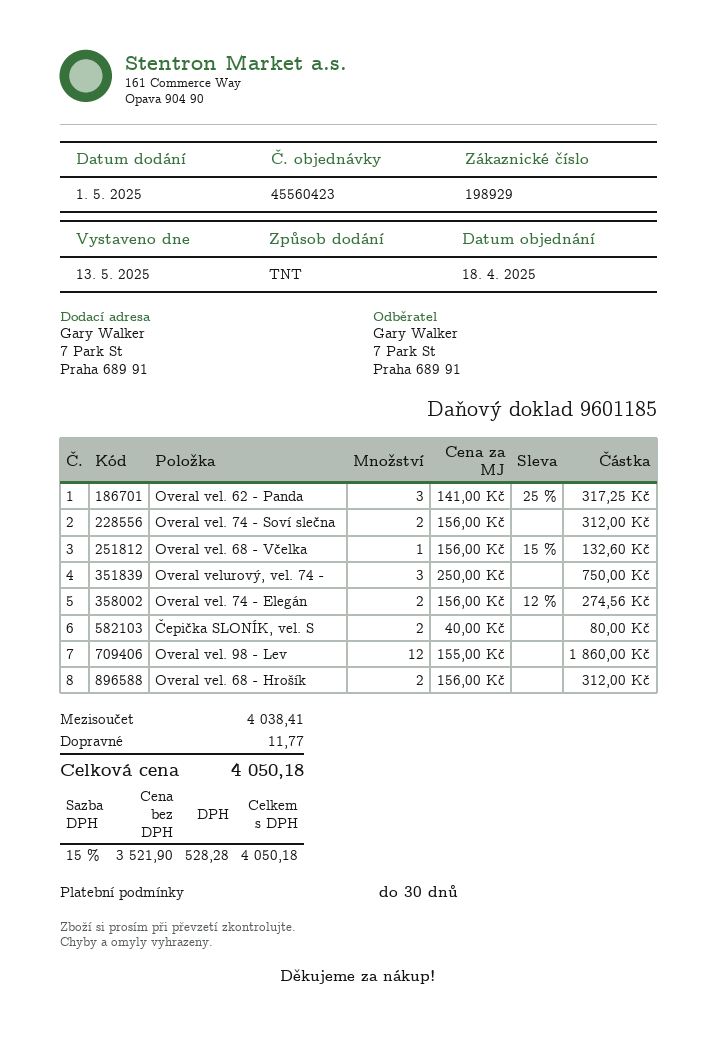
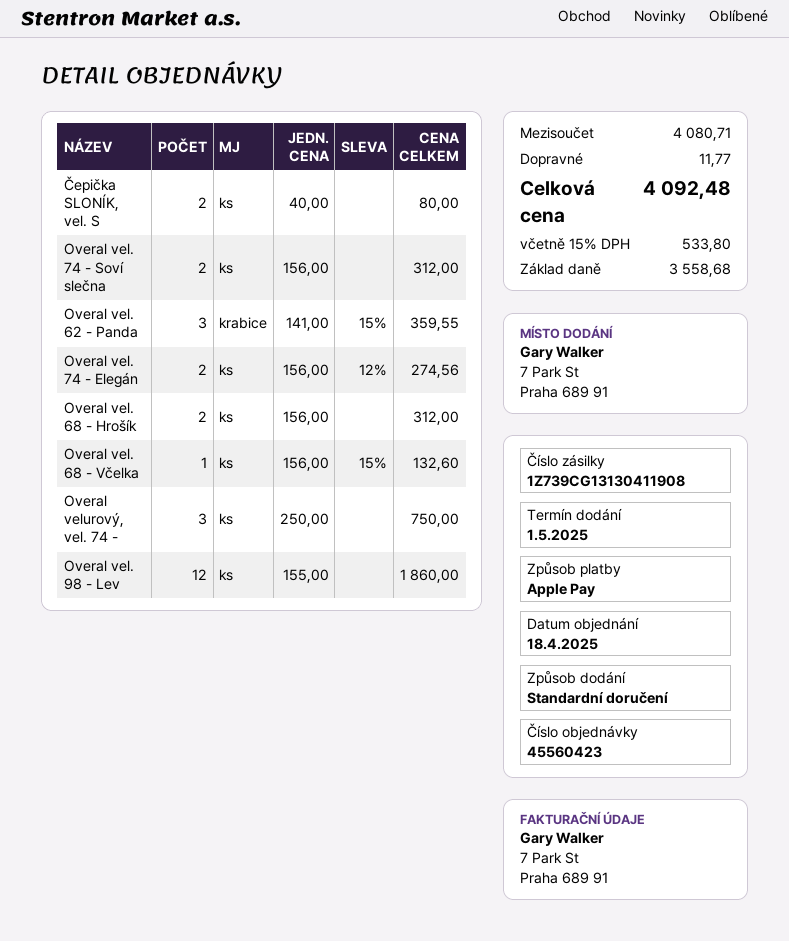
shipping method: TNT -> standard
Overal vel. 62 - Panda: 3 x 141.00 - 25% = 317.25 -> 3 x 141.00 - 15% = 359.55
subtotal: 4038.41 -> 4080.71
net: 3521.90 -> 3558.68
tax: 15% = 528.28 -> 15% = 533.80
total: 4050.18 -> 4092.48

